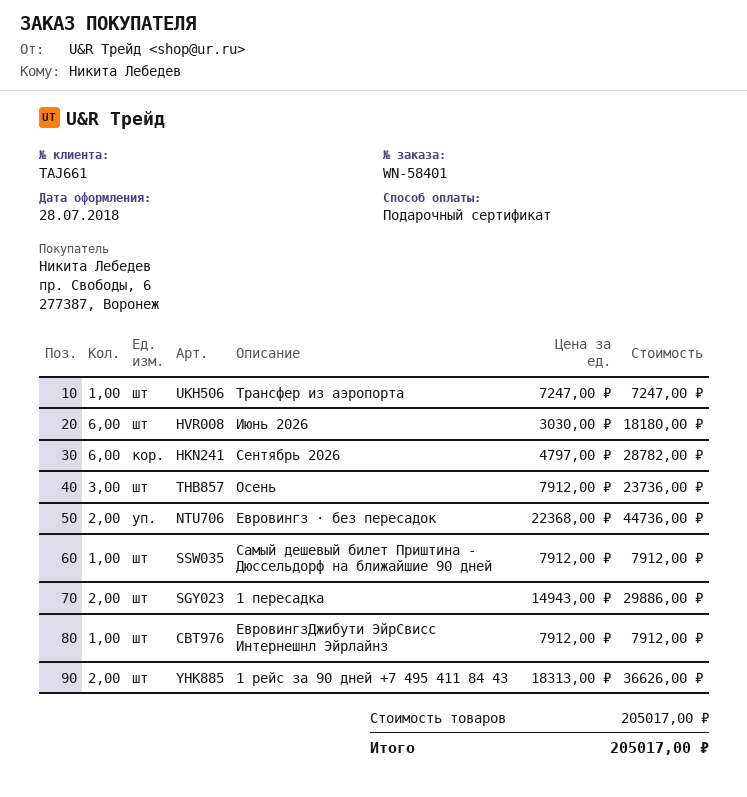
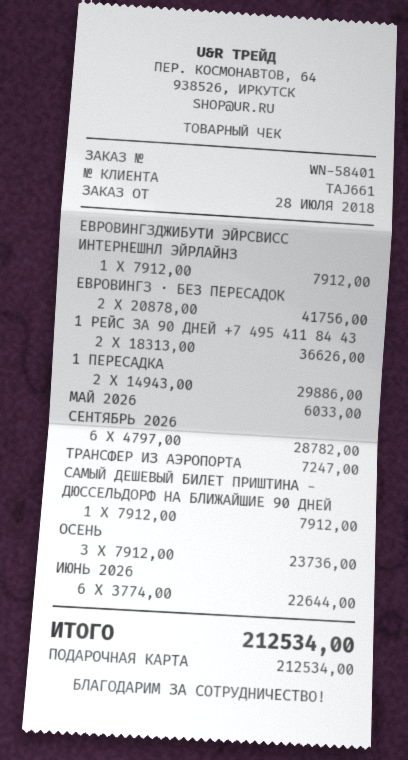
Июнь 2026: 6 x 3030.00 = 18180.00 -> 6 x 3774.00 = 22644.00
Евровингз · без пересадок: 2 x 22368.00 = 44736.00 -> 2 x 20878.00 = 41756.00
МАЙ 2026: none -> 1 x 6033.00 = 6033.00
total: 205017.00 -> 212534.00

